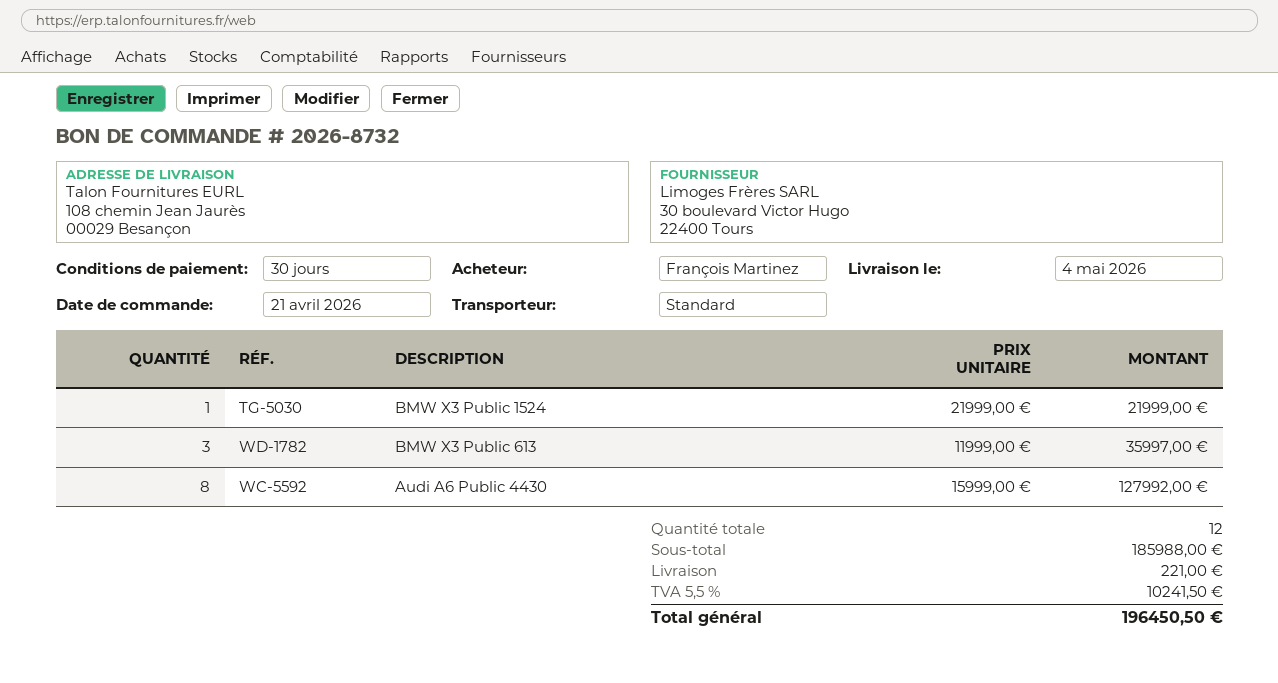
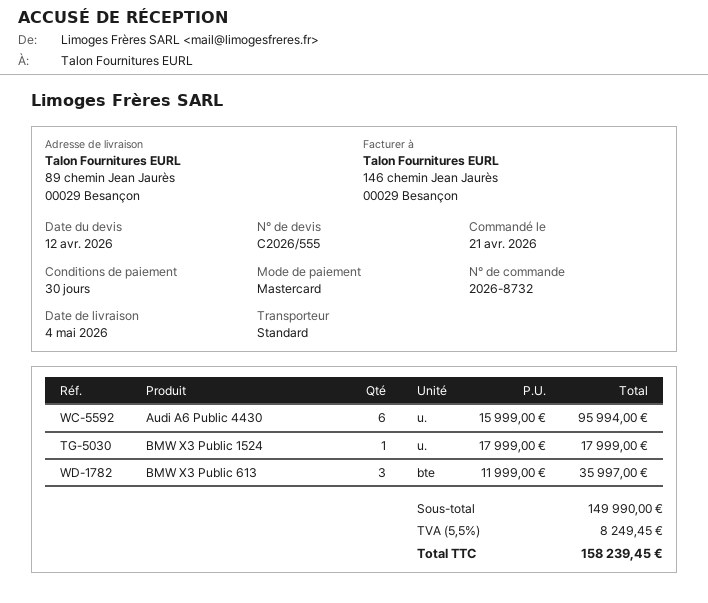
ship to: 108 chemin Jean Jaurès, 00029 Besançon -> 89 chemin Jean Jaurès, 00029 Besançon
BMW X3 Public 1524: 1 x 21999.00 = 21999.00 -> 1 x 17999.00 = 17999.00
Audi A6 Public 4430: 8 x 15999.00 = 127992.00 -> 6 x 15999.00 = 95994.00
subtotal: 185988.00 -> 149990.00
shipping: 221.00 -> none
tax: 5.5% = 10241.50 -> 5.5% = 8249.45
total: 196450.50 -> 158239.45

